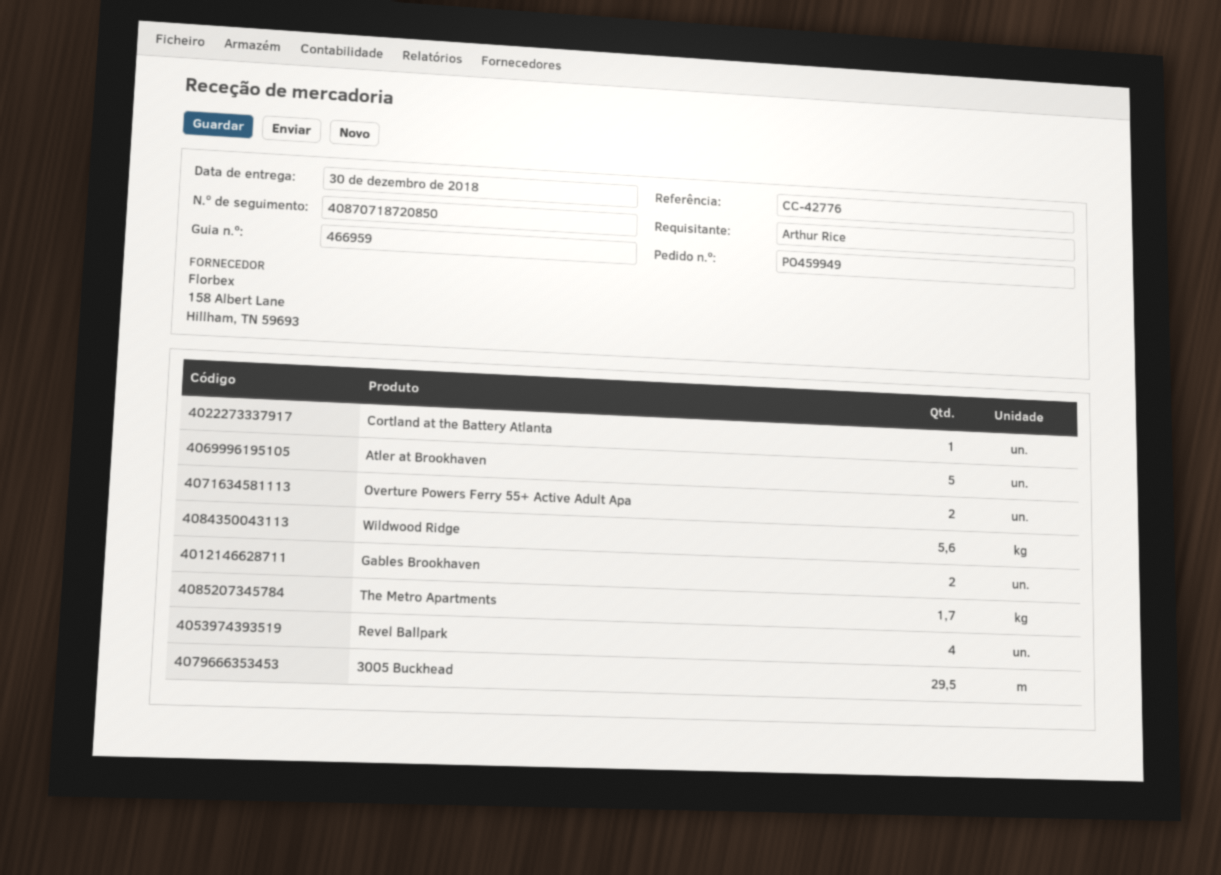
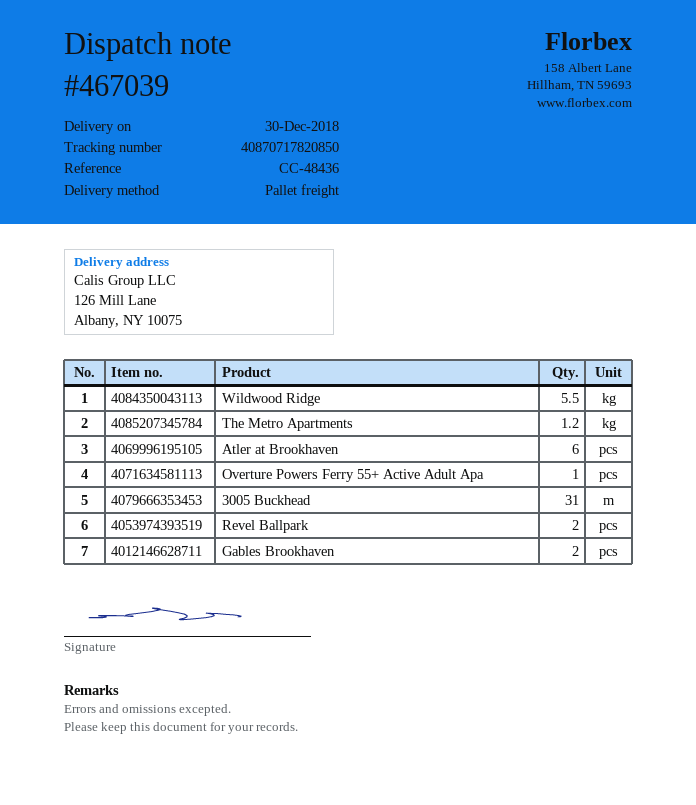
delivery note number: 466959 -> 467039
reference: CC-42776 -> CC-48436
tracking number: 40870718720850 -> 40870717820850
Cortland at the Battery Atlanta: 1 -> none
Atler at Brookhaven: 5 -> 6
Overture Powers Ferry 55+ Active Adult Apa: 2 -> 1
Wildwood Ridge: 5.6 -> 5.5
The Metro Apartments: 1.7 -> 1.2
Revel Ballpark: 4 -> 2
3005 Buckhead: 29.5 -> 31

